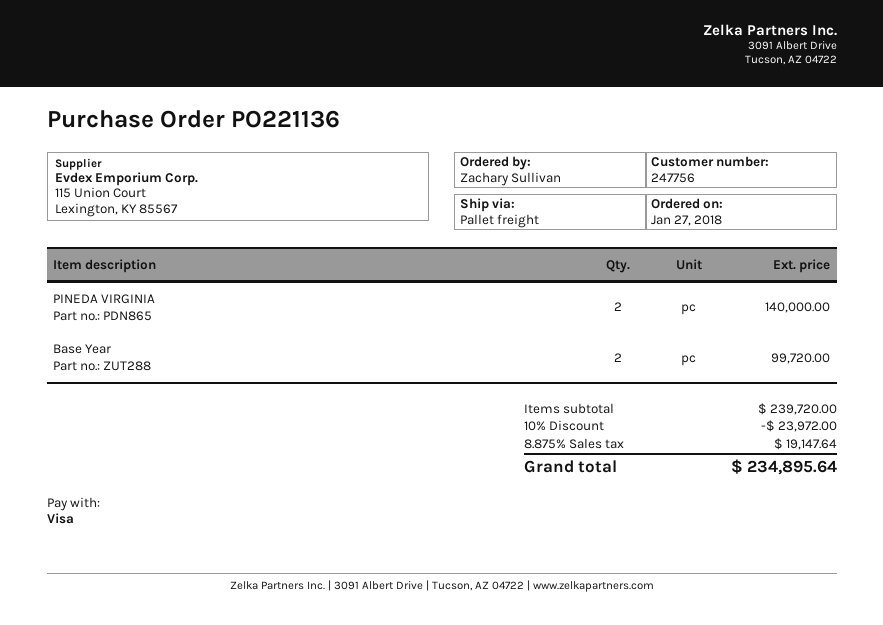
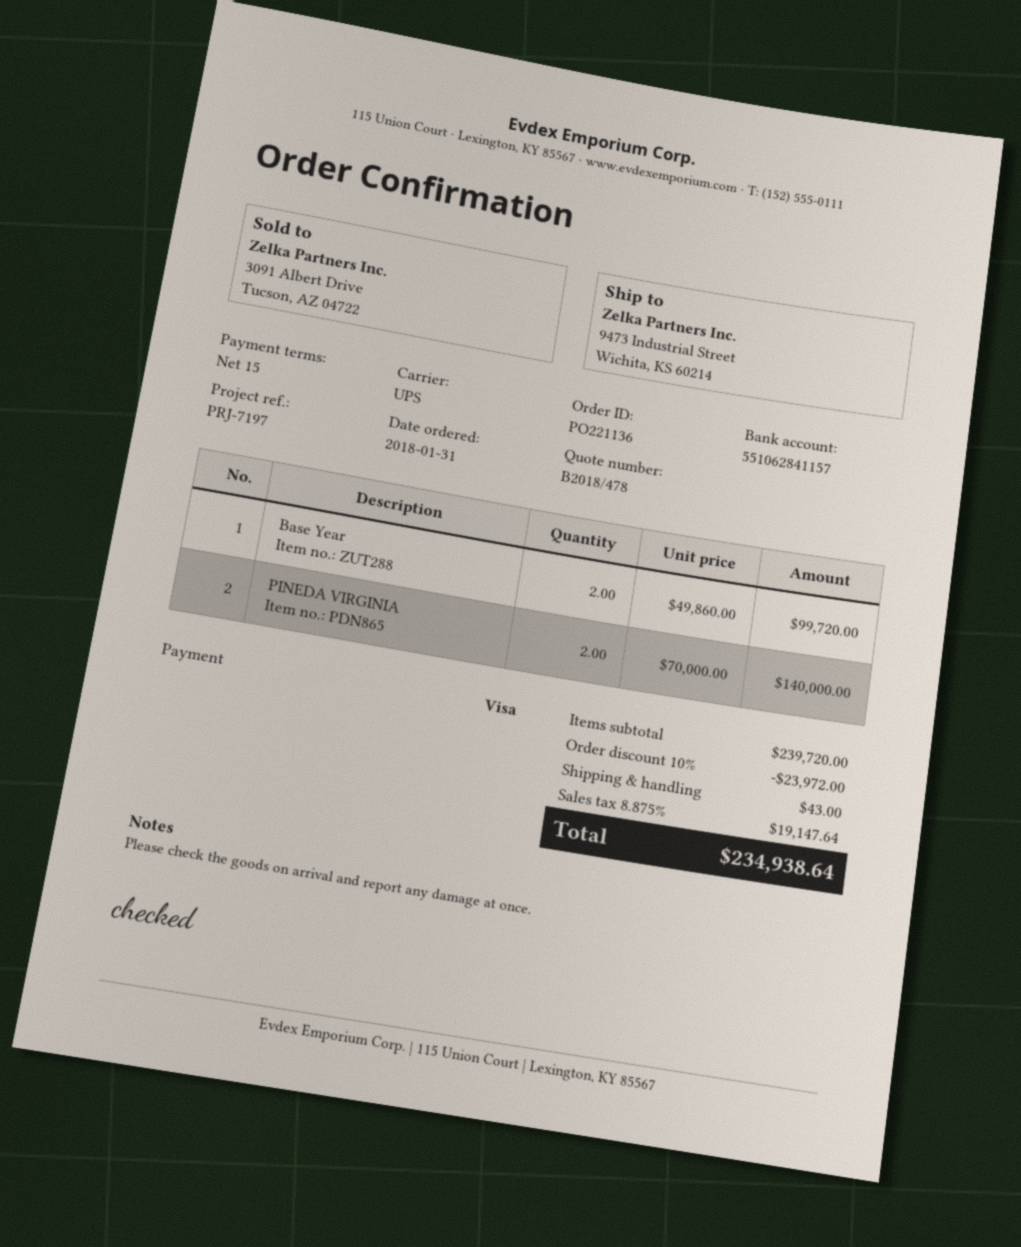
order date: 2018-01-27 -> 2018-01-31
shipping method: pallet freight -> UPS
shipping: none -> 43.00
total: 234895.64 -> 234938.64

